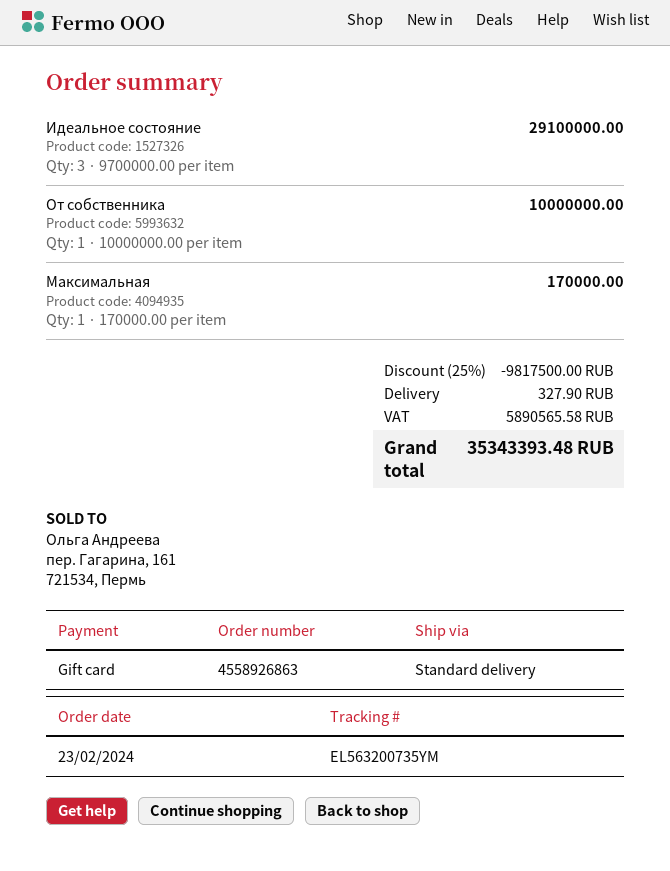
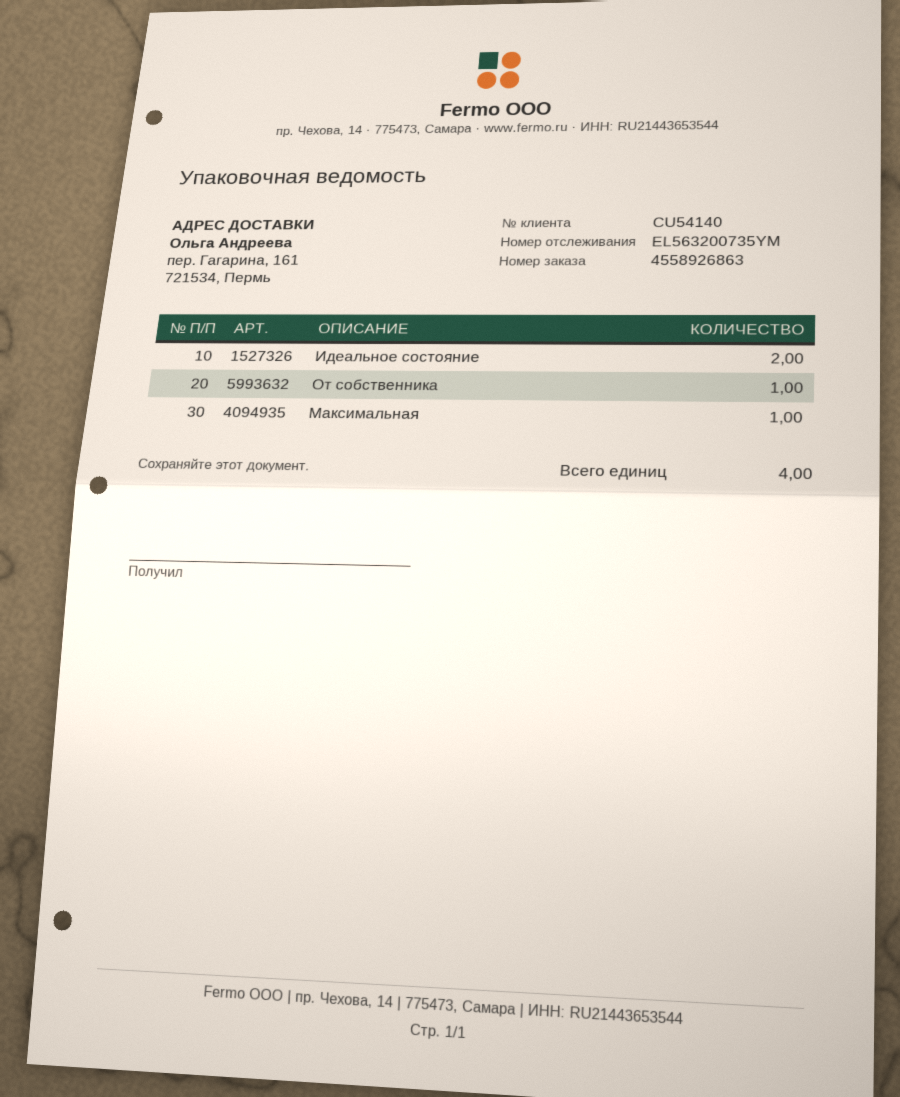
Идеальное состояние: 3 -> 2

